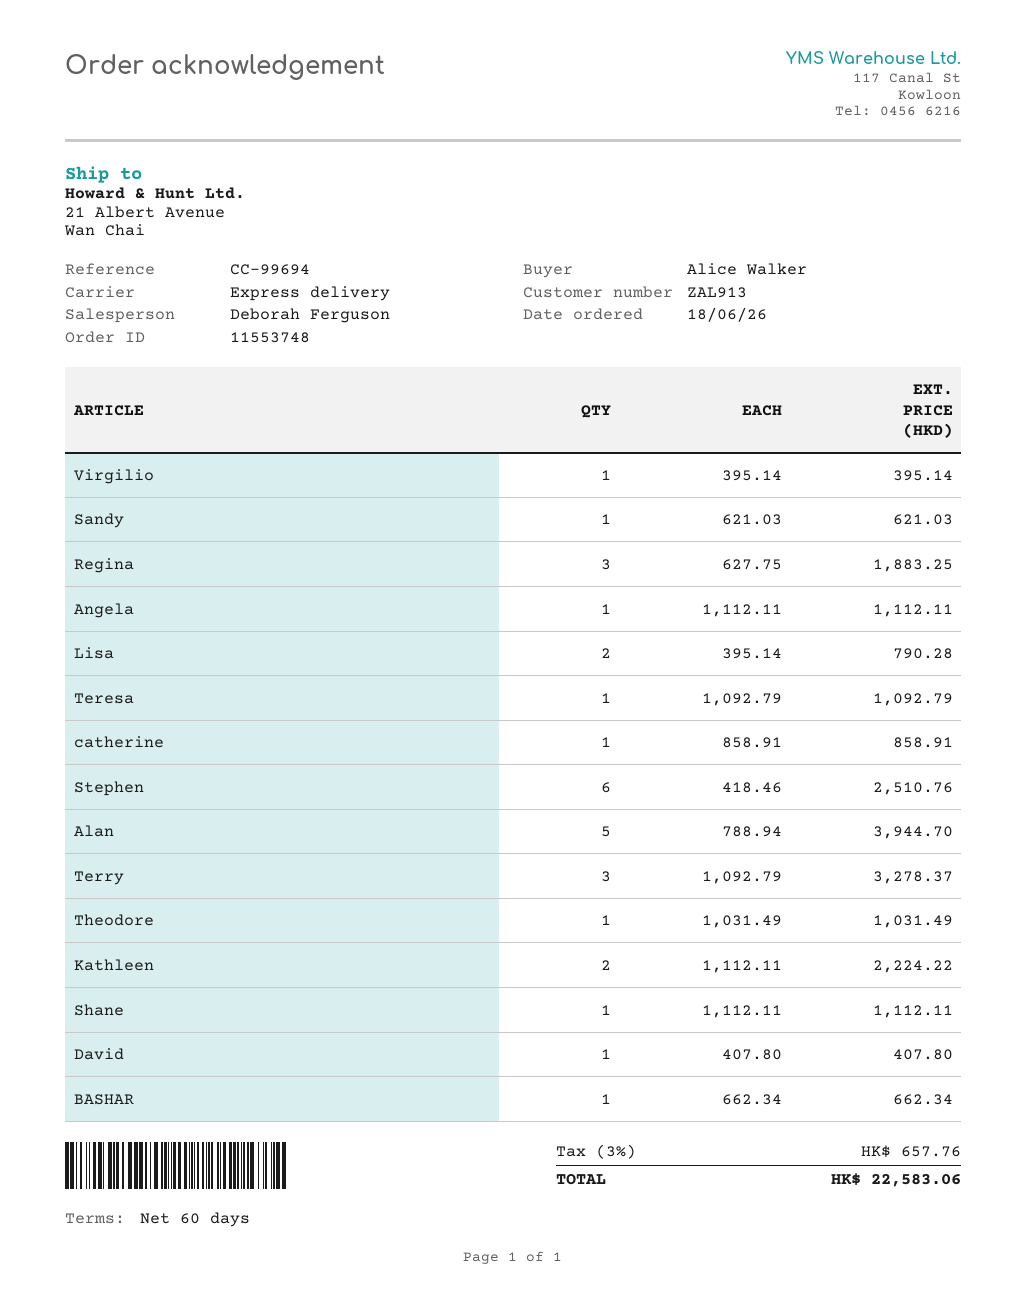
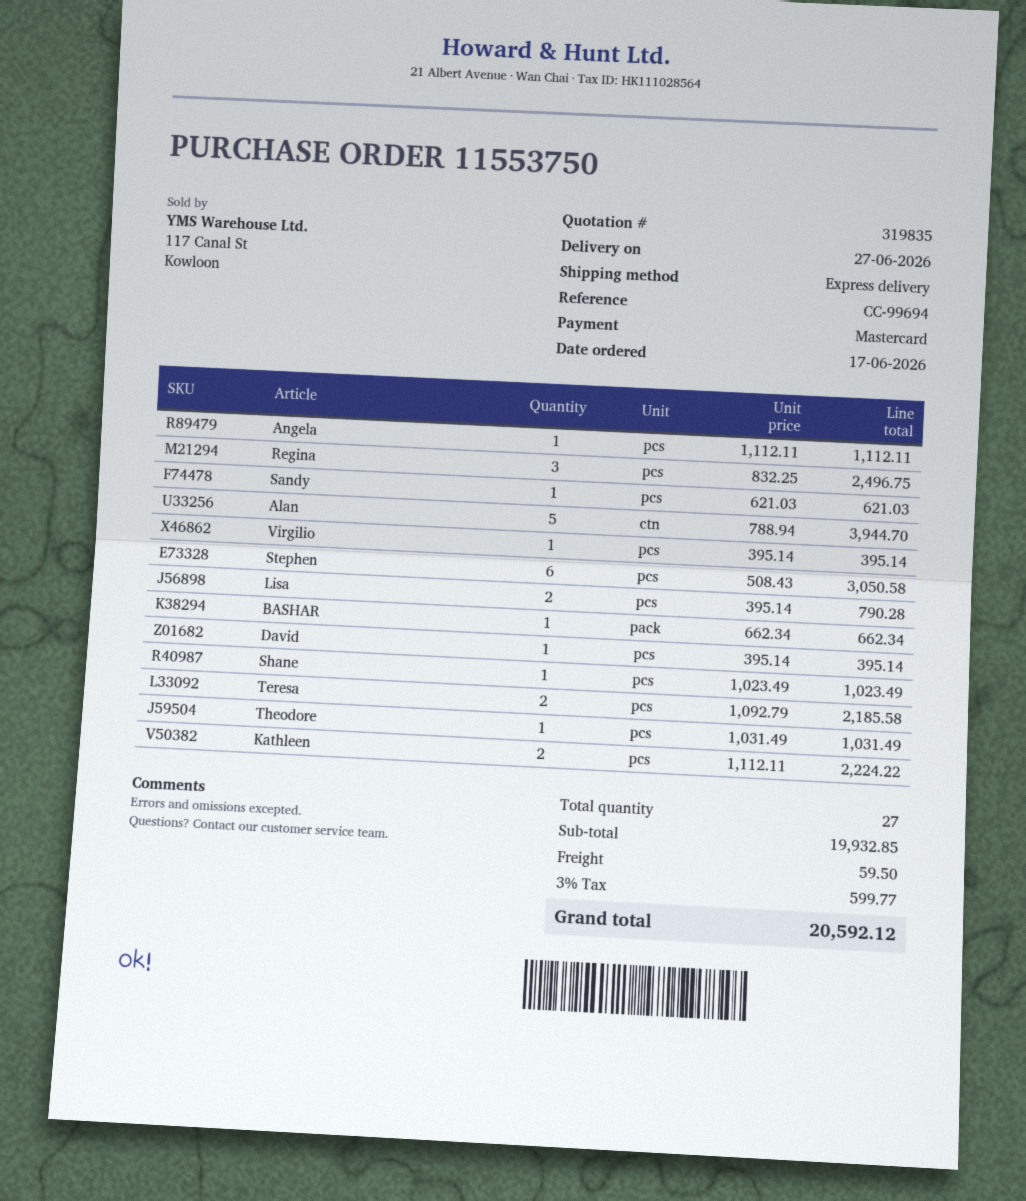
order number: 11553748 -> 11553750
order date: 2026-06-18 -> 2026-06-17
Regina: 3 x 627.75 = 1883.25 -> 3 x 832.25 = 2496.75
Teresa: 1 x 1092.79 = 1092.79 -> 2 x 1092.79 = 2185.58
catherine: 1 x 858.91 = 858.91 -> none
Stephen: 6 x 418.46 = 2510.76 -> 6 x 508.43 = 3050.58
Terry: 3 x 1092.79 = 3278.37 -> none
Shane: 1 x 1112.11 = 1112.11 -> 1 x 1023.49 = 1023.49
David: 1 x 407.80 = 407.80 -> 1 x 395.14 = 395.14
shipping: none -> 59.50
tax: 3% = 657.76 -> 3% = 599.77
total: 22583.06 -> 20592.12

